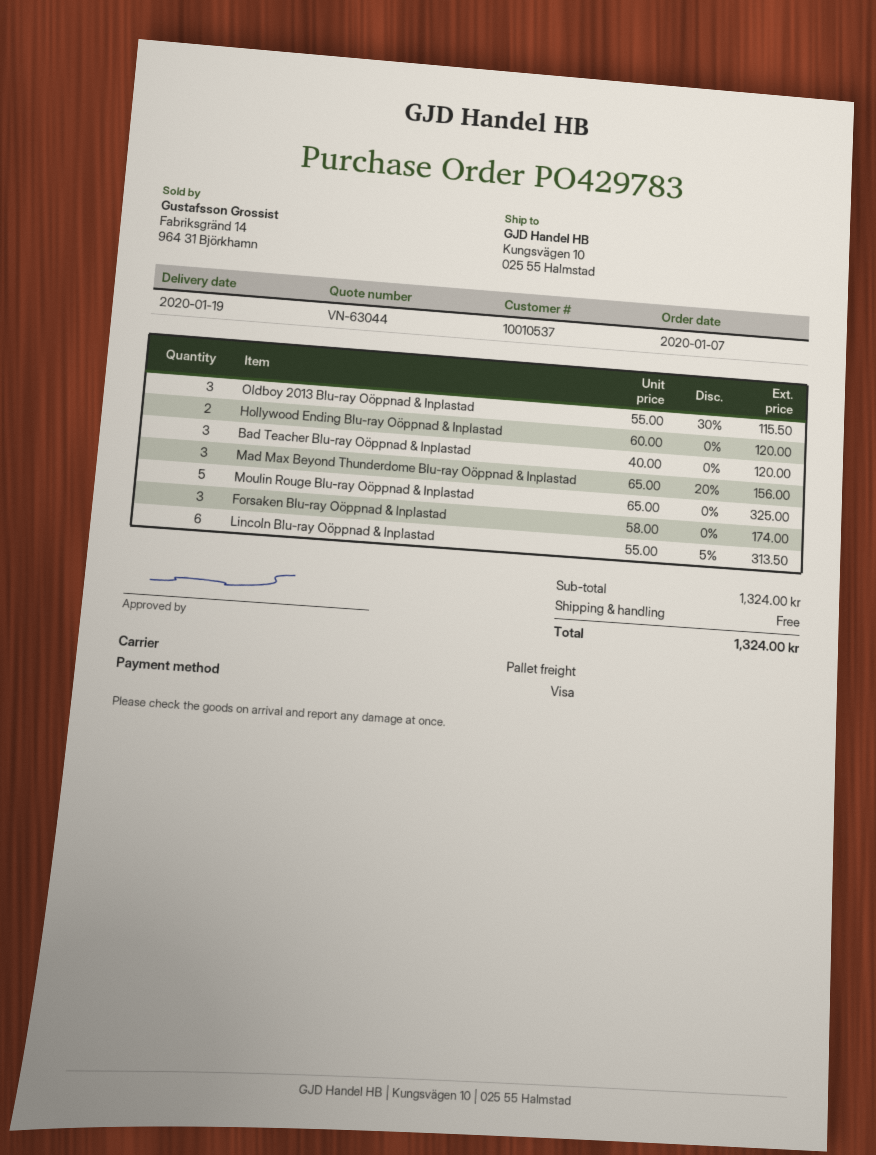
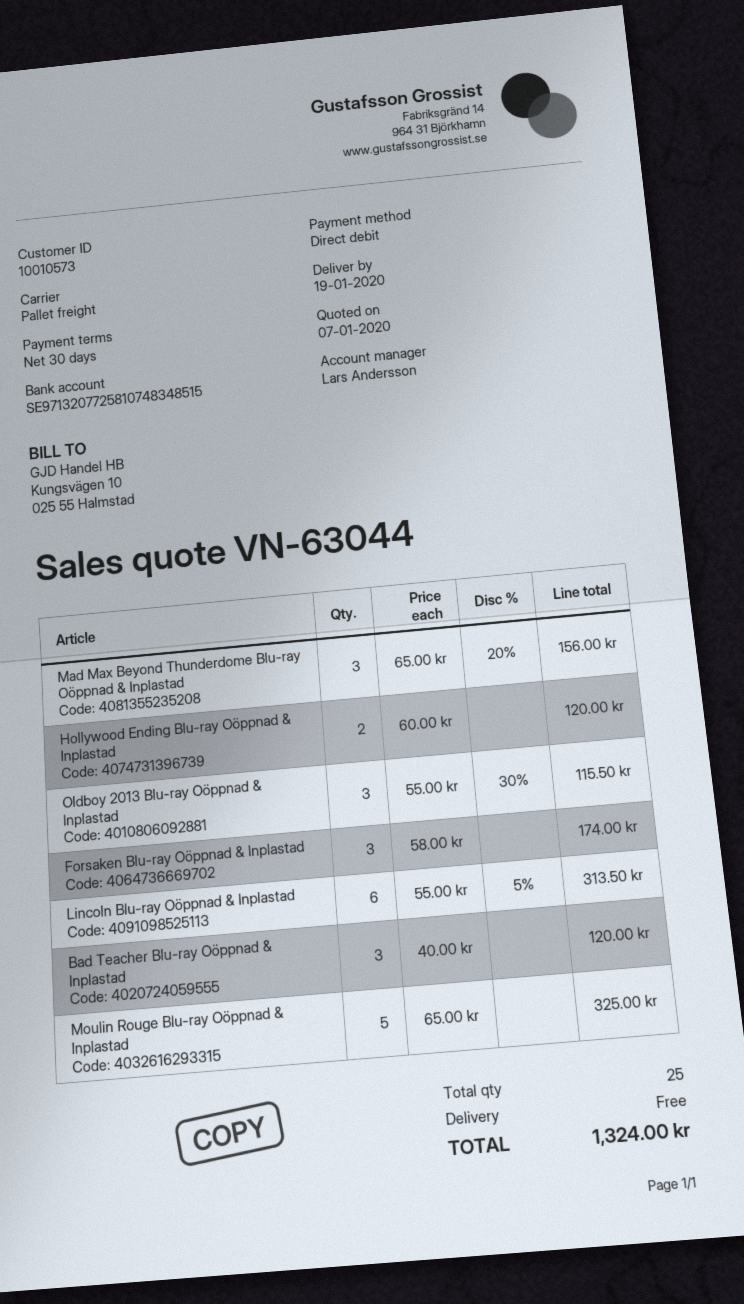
customer number: 10010537 -> 10010573
payment method: Visa -> direct debit

